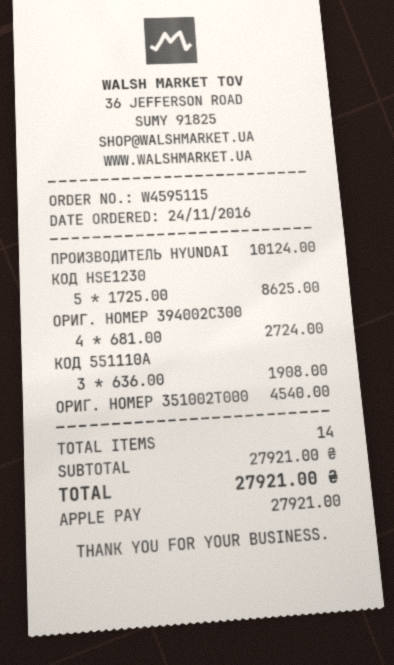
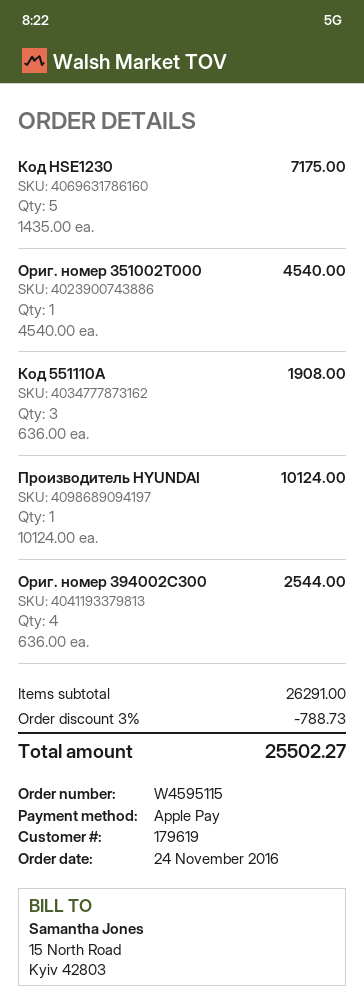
КОД HSE1230: 5 x 1725.00 = 8625.00 -> 5 x 1435.00 = 7175.00
ОРИГ. НОМЕР 394002C300: 4 x 681.00 = 2724.00 -> 4 x 636.00 = 2544.00
subtotal: 27921.00 -> 26291.00
discount: none -> 3% = 788.73
total: 27921.00 -> 25502.27

